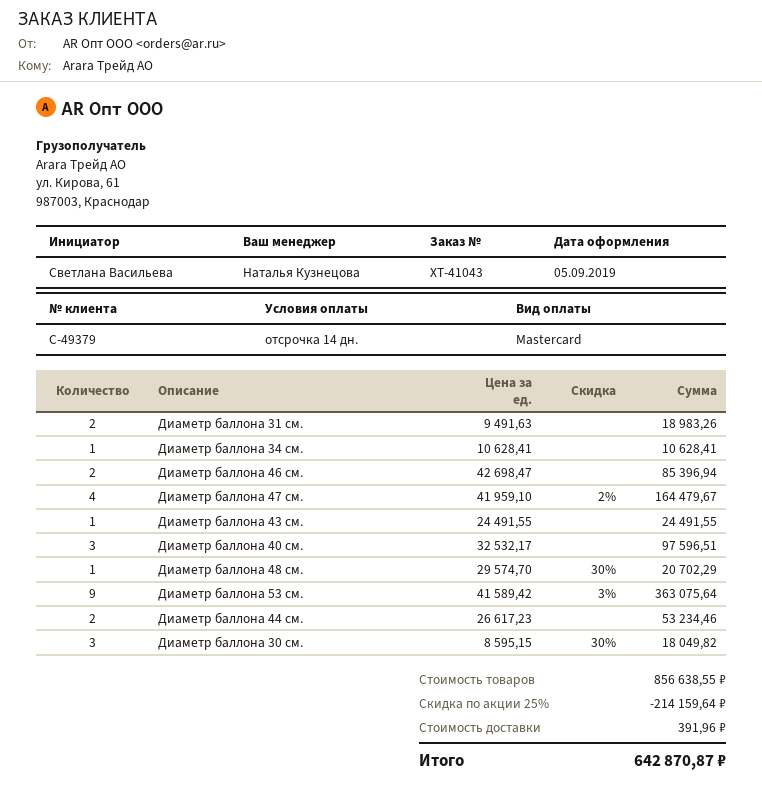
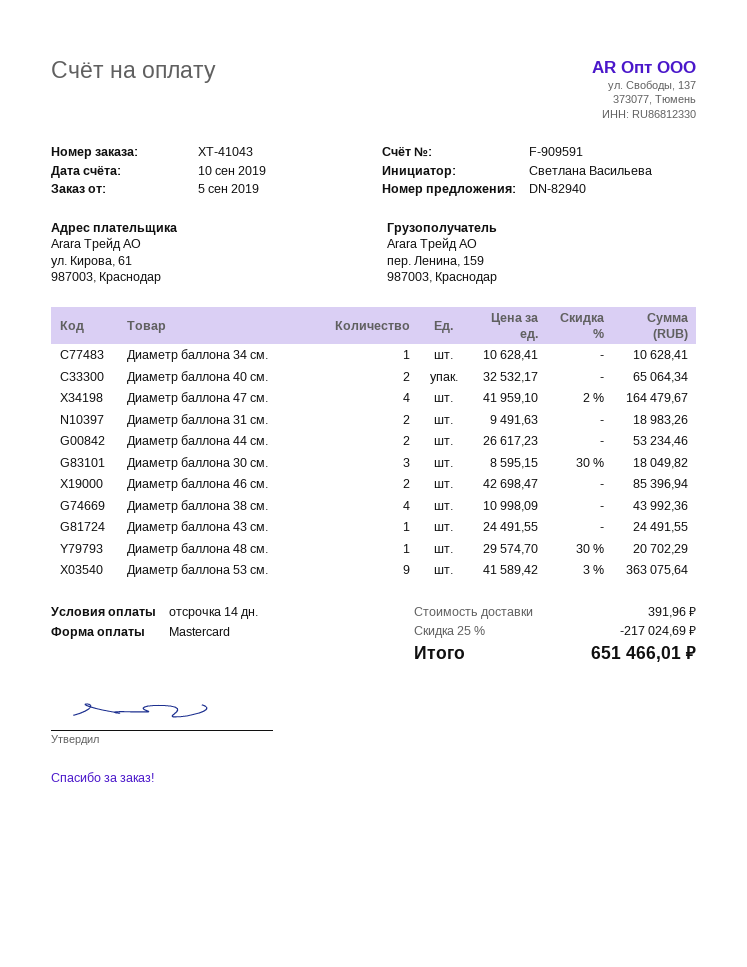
ship to: ул. Кирова, 61, 987003, Краснодар -> пер. Ленина, 159, 987003, Краснодар
Диаметр баллона 40 см.: 3 x 32532.17 = 97596.51 -> 2 x 32532.17 = 65064.34
Диаметр баллона 38 см.: none -> 4 x 10998.09 = 43992.36
discount: 25% = 214159.64 -> 25% = 217024.69
total: 642870.87 -> 651466.01

